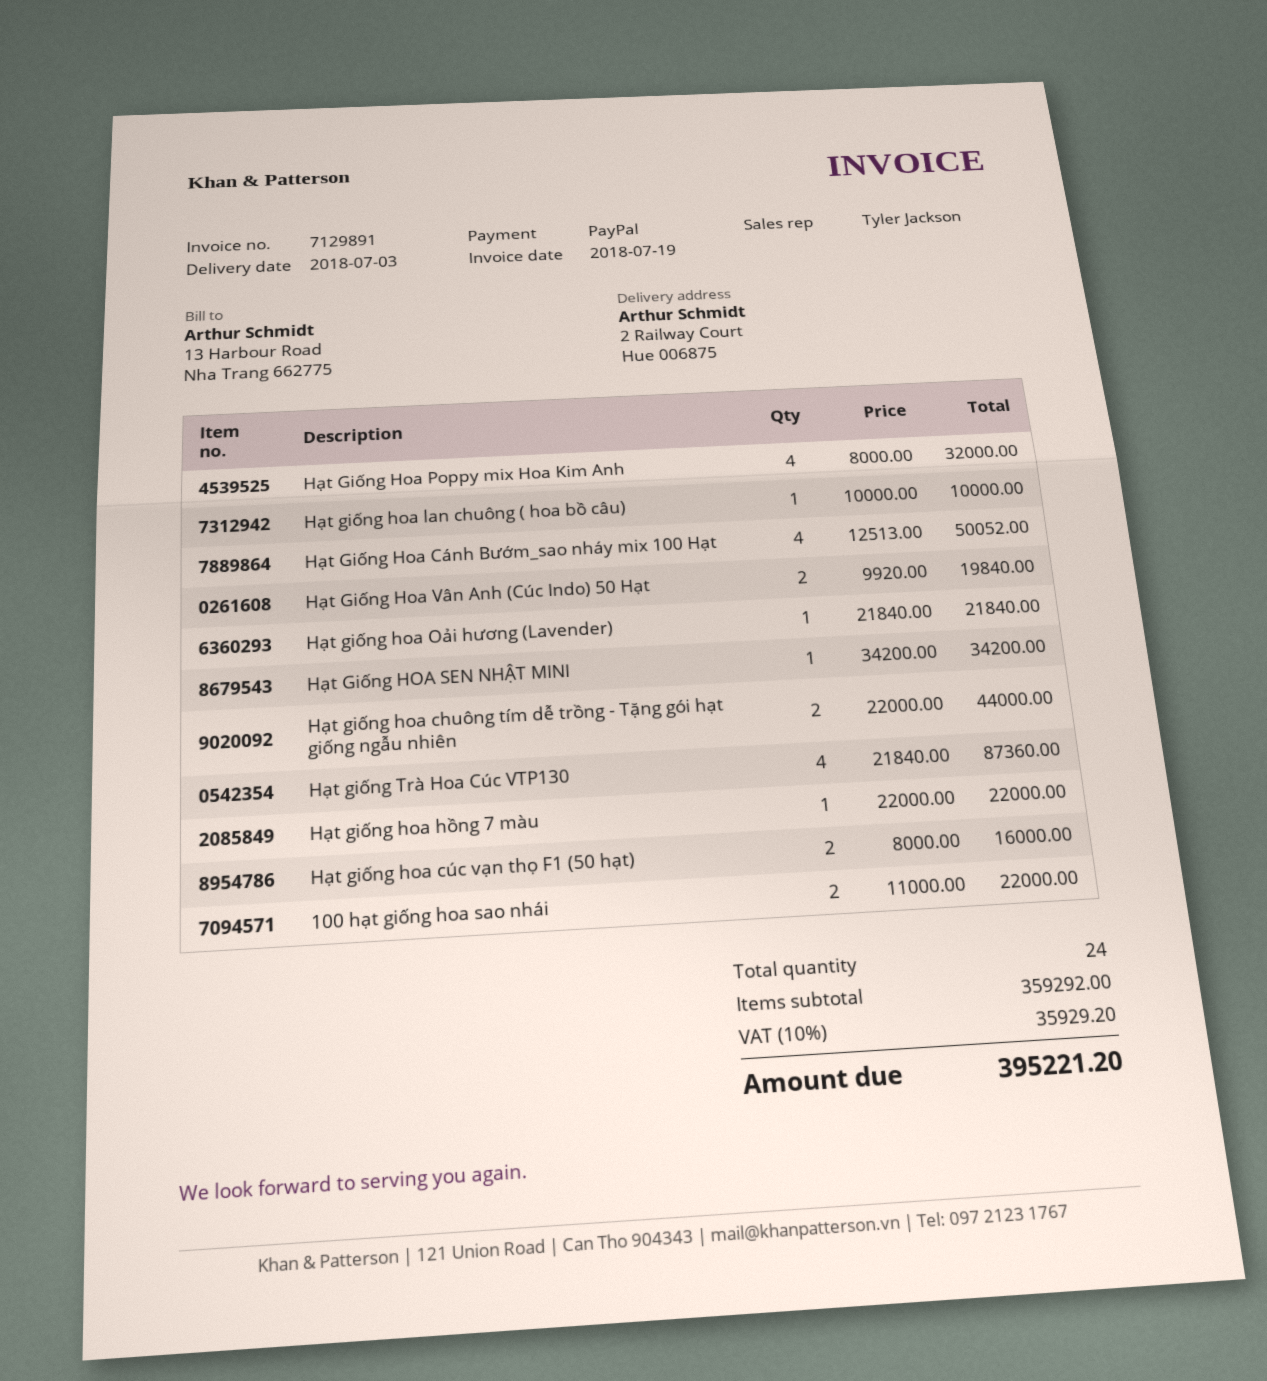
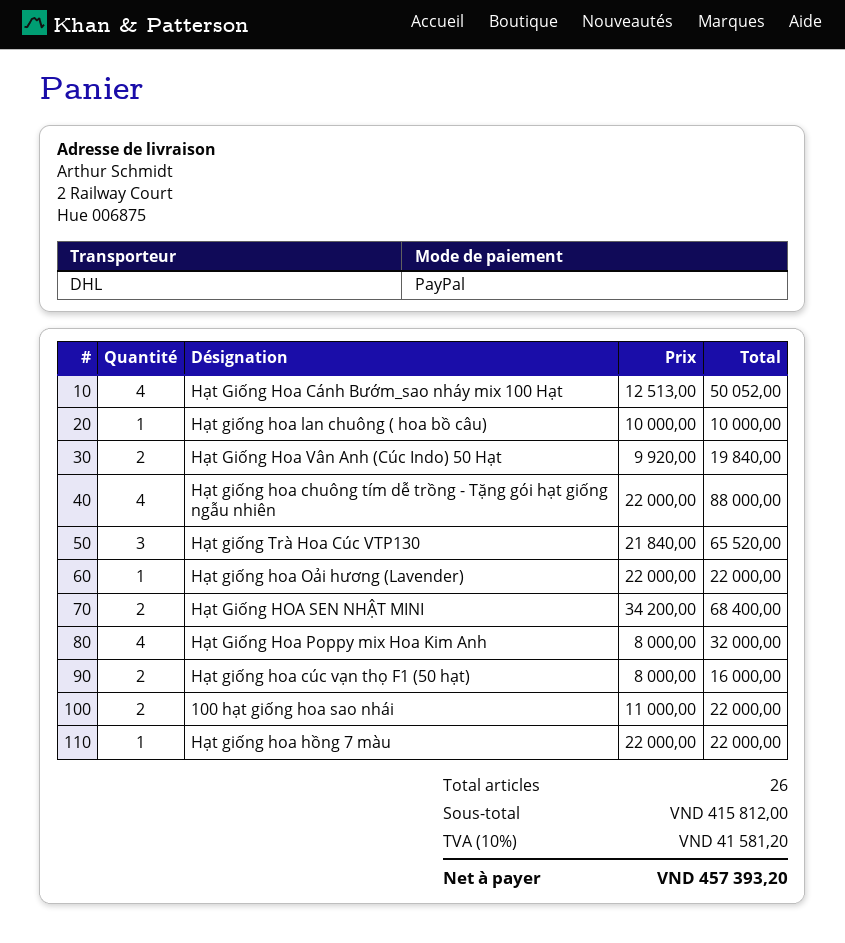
Hạt giống hoa Oải hương (Lavender): 1 x 21840.00 = 21840.00 -> 1 x 22000.00 = 22000.00
Hạt Giống HOA SEN NHẬT MINI: 1 x 34200.00 = 34200.00 -> 2 x 34200.00 = 68400.00
Hạt giống hoa chuông tím dễ trồng - Tặng gói hạt giống ngẫu nhiên: 2 x 22000.00 = 44000.00 -> 4 x 22000.00 = 88000.00
Hạt giống Trà Hoa Cúc VTP130: 4 x 21840.00 = 87360.00 -> 3 x 21840.00 = 65520.00
total quantity: 24 -> 26
subtotal: 359292.00 -> 415812.00
tax: 10% = 35929.20 -> 10% = 41581.20
total: 395221.20 -> 457393.20

